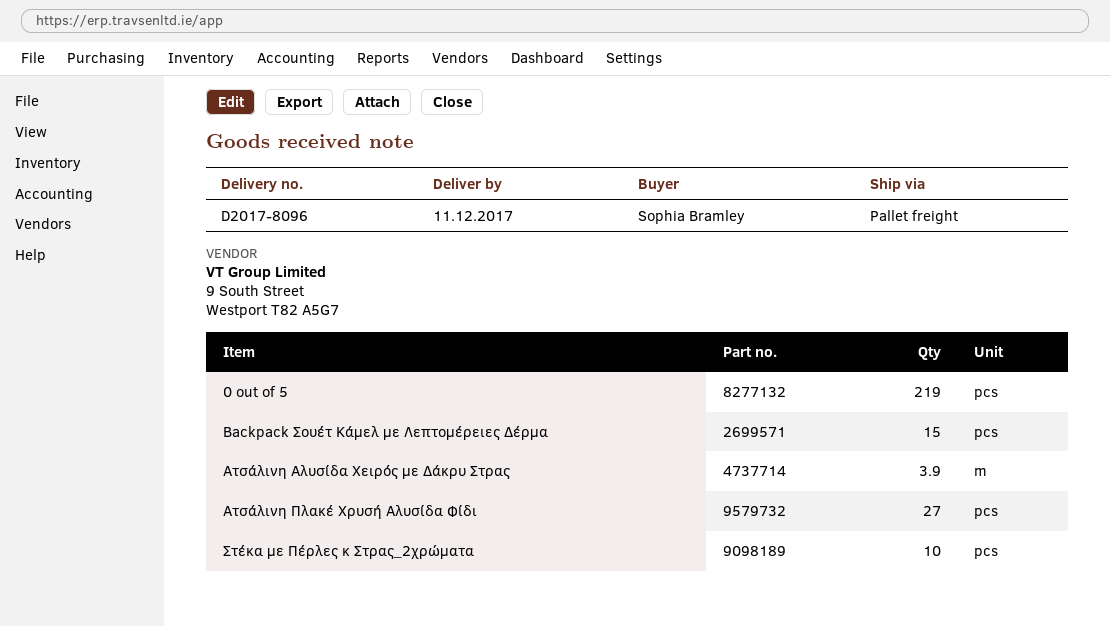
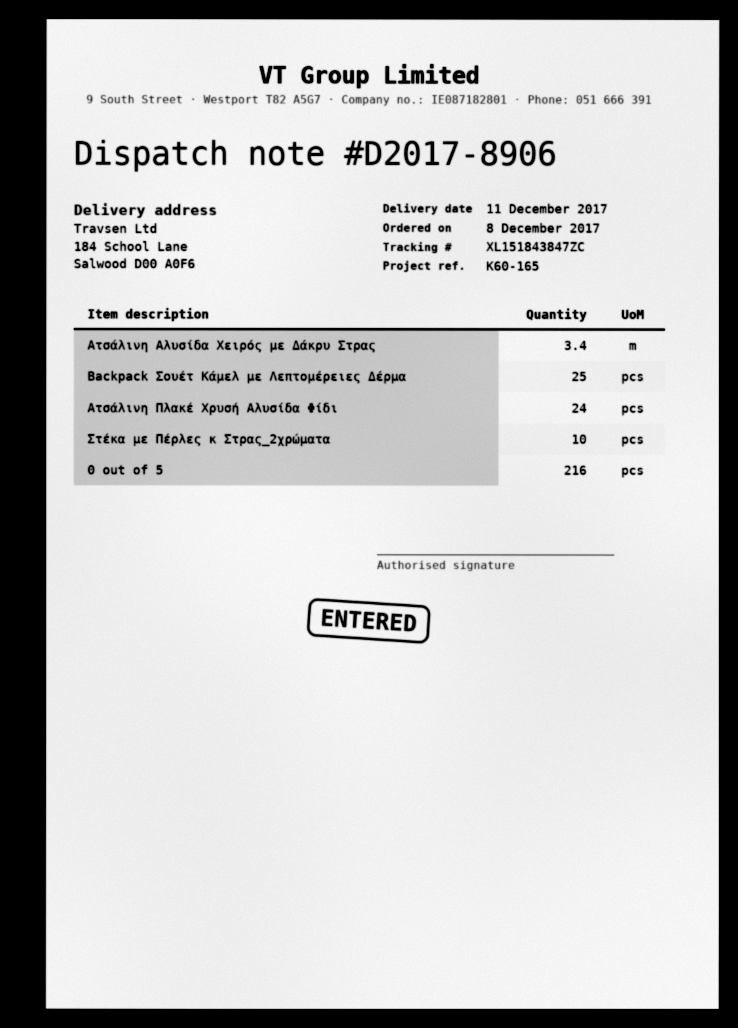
delivery note number: D2017-8096 -> D2017-8906
0 out of 5: 219 -> 216
Backpack Σουέτ Κάμελ με Λεπτομέρειες Δέρμα: 15 -> 25
Ατσάλινη Αλυσίδα Χειρός με Δάκρυ Στρας: 3.9 -> 3.4
Ατσάλινη Πλακέ Χρυσή Αλυσίδα Φίδι: 27 -> 24

